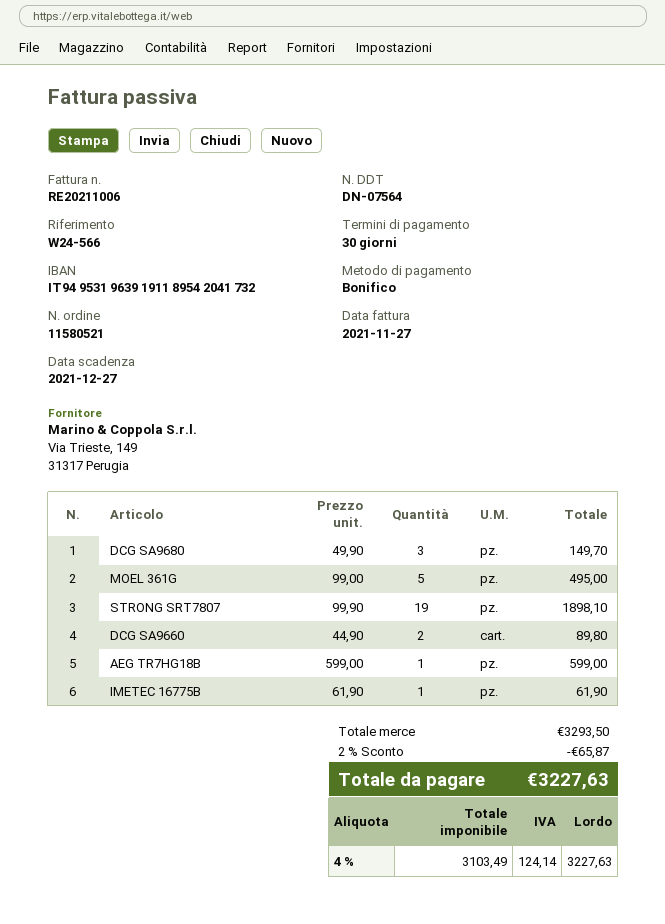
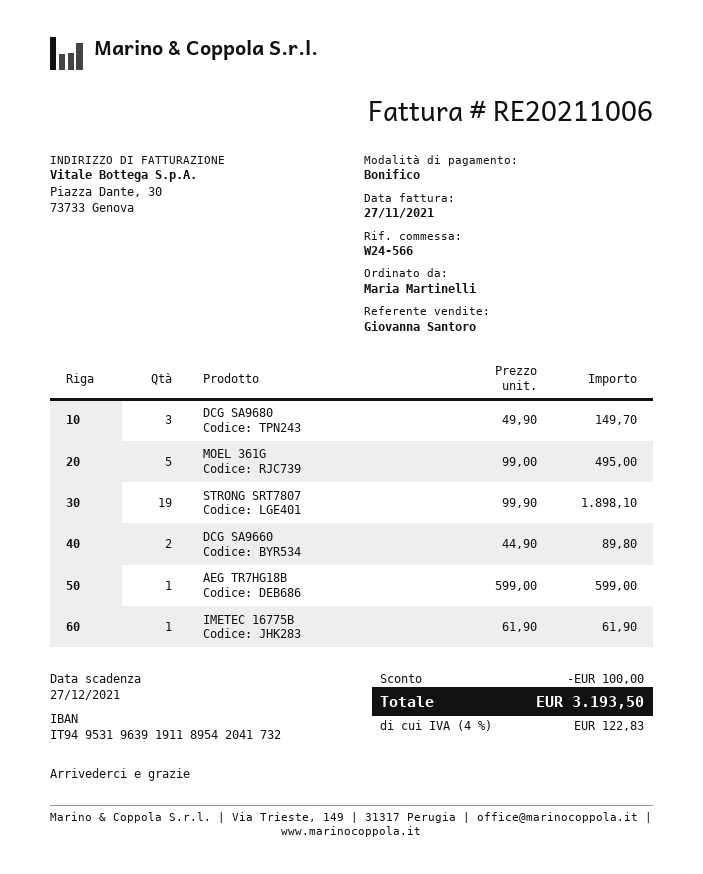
discount: 65.87 -> 100.00
tax: 4% = 124.14 -> 4% = 122.83
total: 3227.63 -> 3193.50

